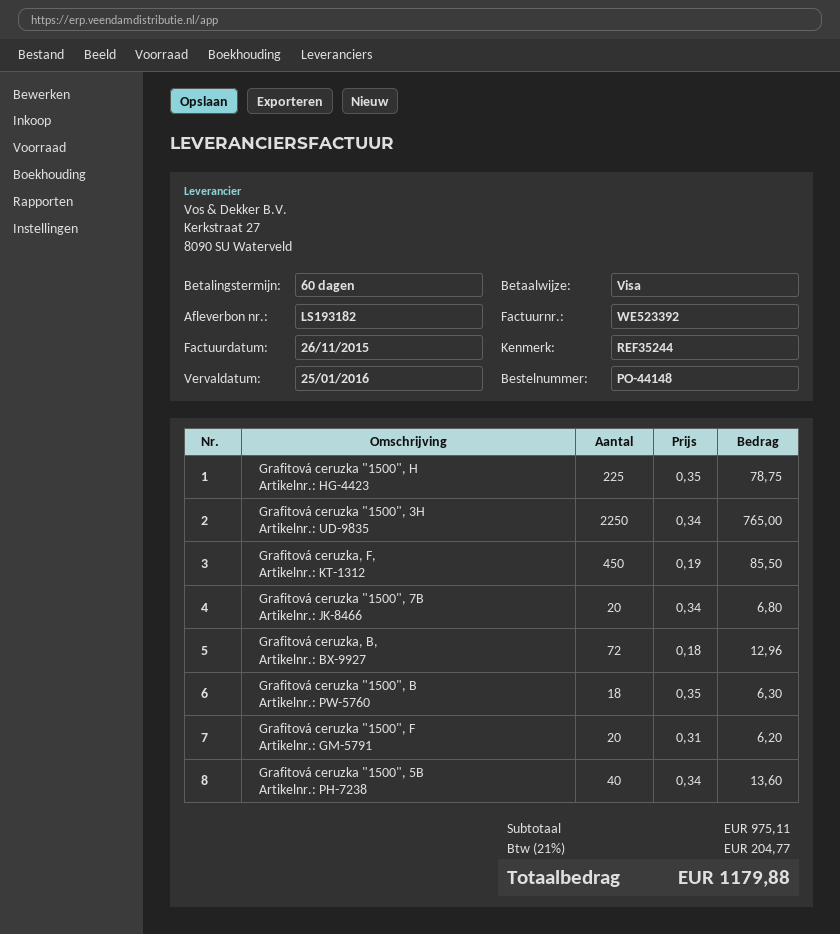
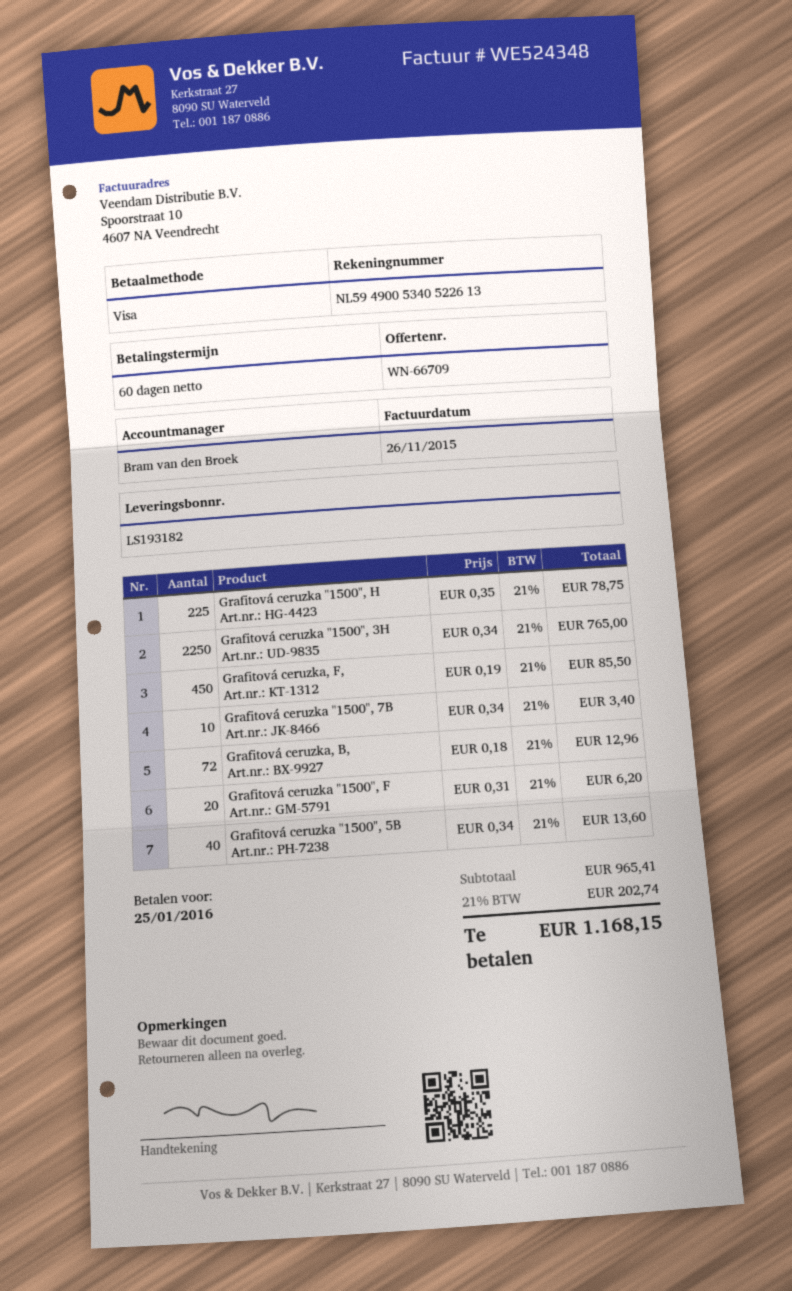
invoice number: WE523392 -> WE524348
Grafitová ceruzka "1500", 7B: 20 x 0.34 = 6.80 -> 10 x 0.34 = 3.40
Grafitová ceruzka "1500", B: 18 x 0.35 = 6.30 -> none
subtotal: 975.11 -> 965.41
tax: 21% = 204.77 -> 21% = 202.74
total: 1179.88 -> 1168.15

